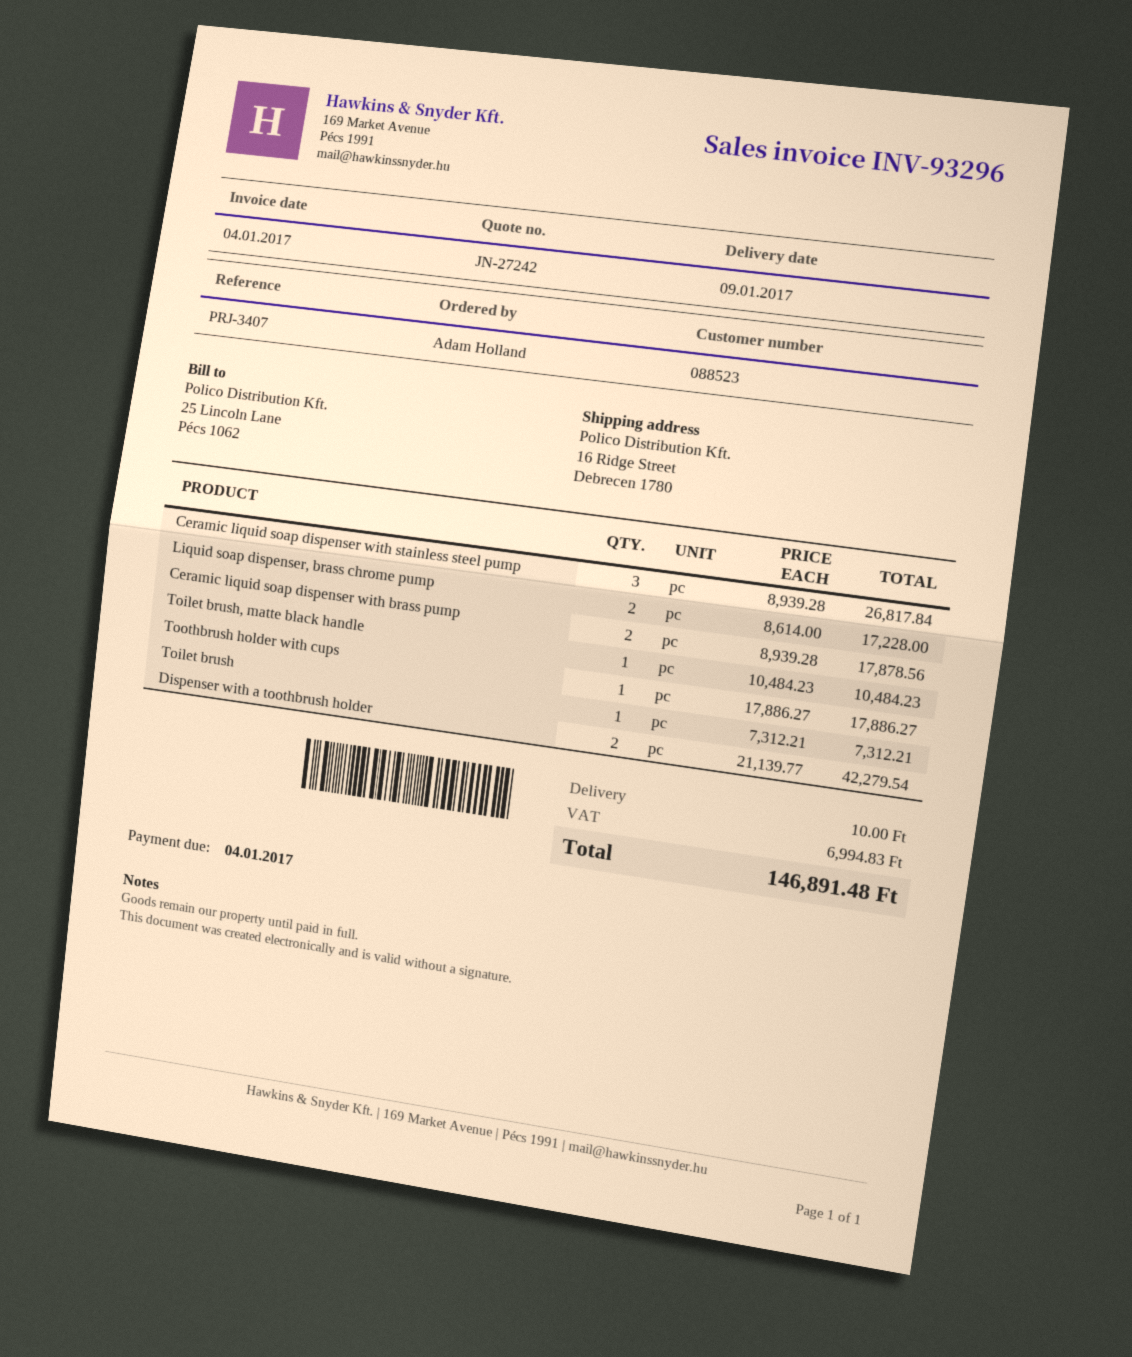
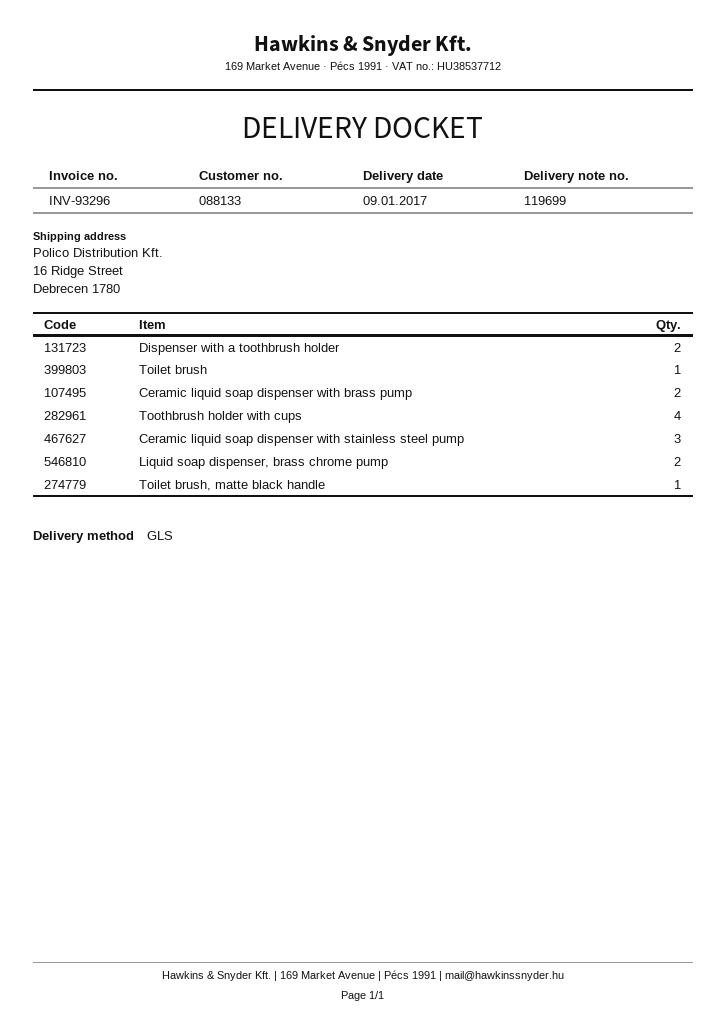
customer number: 088523 -> 088133
Toothbrush holder with cups: 1 -> 4

